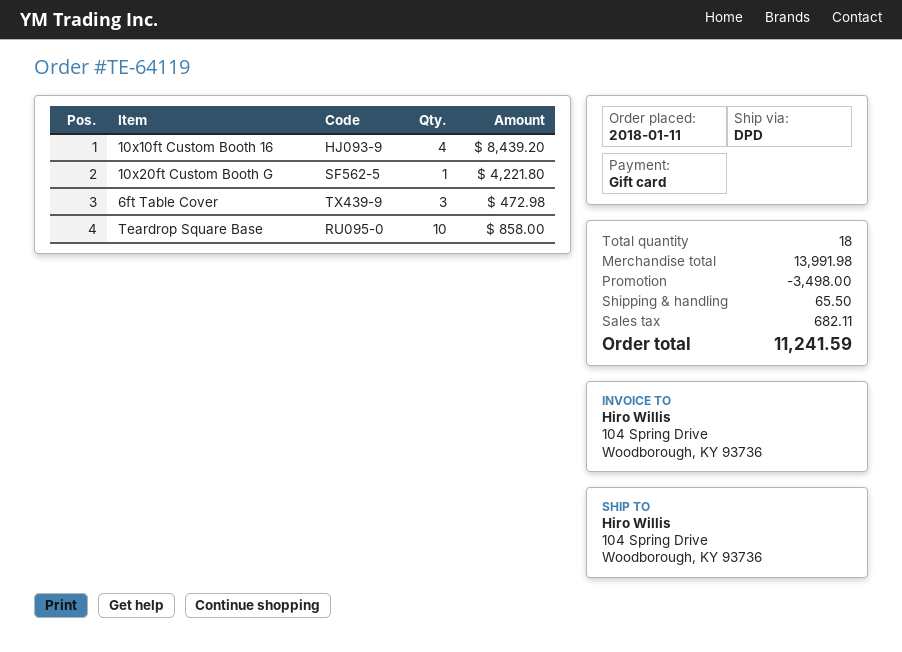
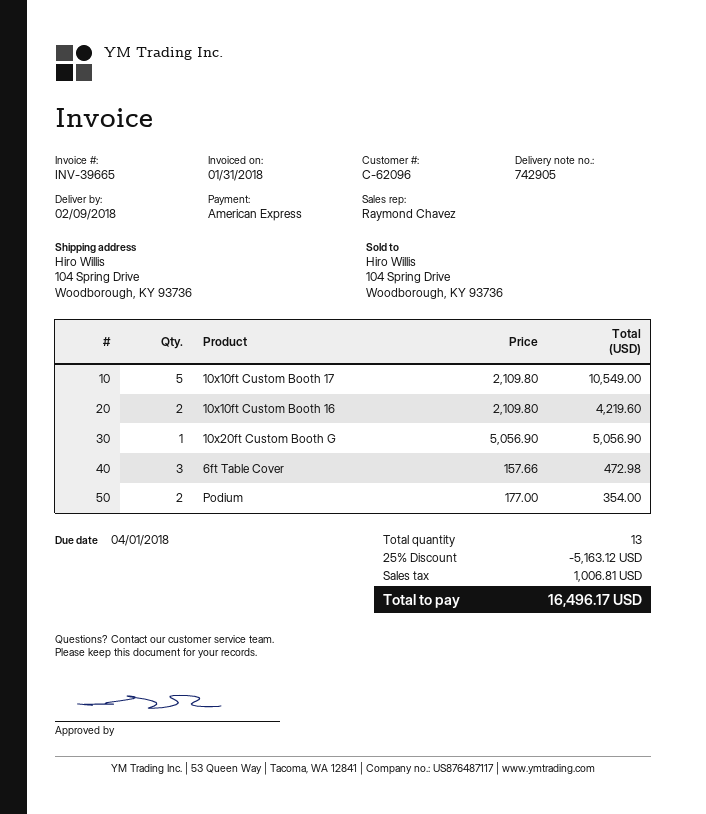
payment method: gift card -> American Express
10x10ft Custom Booth 16: 4 for 8439.20 -> 2 for 4219.60
10x20ft Custom Booth G: 1 for 4221.80 -> 1 for 5056.90
Teardrop Square Base: 10 for 858.00 -> none
10x10ft Custom Booth 17: none -> 5 for 10549.00
Podium: none -> 2 for 354.00
total quantity: 18 -> 13
discount: 3498.00 -> 5163.12
shipping: 65.50 -> none
tax: 682.11 -> 1006.81
total: 11241.59 -> 16496.17

